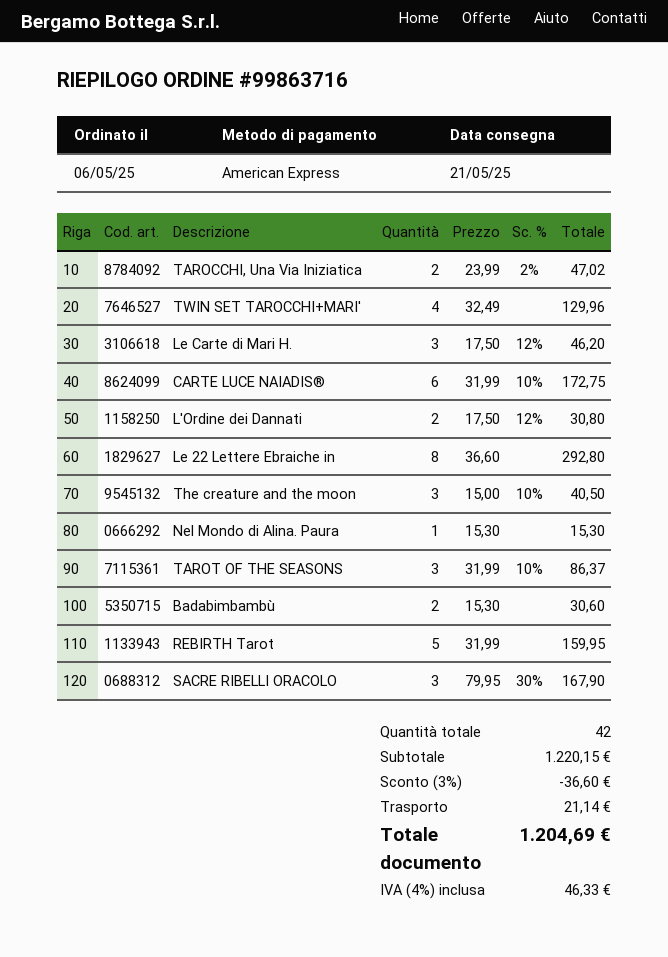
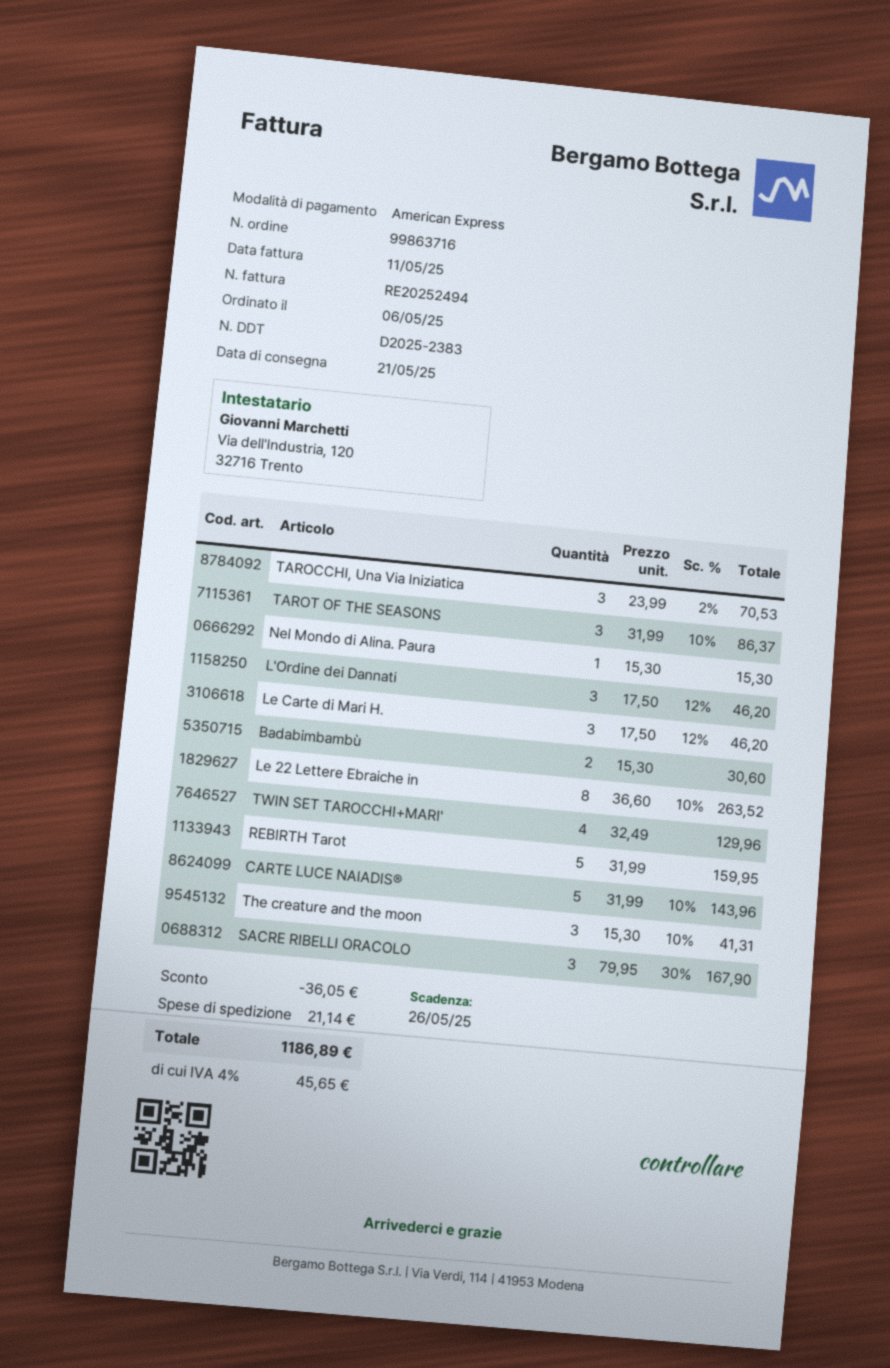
TAROCCHI, Una Via Iniziatica: 2 x 23.99 - 2% = 47.02 -> 3 x 23.99 - 2% = 70.53
CARTE LUCE NAIADIS®: 6 x 31.99 - 10% = 172.75 -> 5 x 31.99 - 10% = 143.96
L'Ordine dei Dannati: 2 x 17.50 - 12% = 30.80 -> 3 x 17.50 - 12% = 46.20
Le 22 Lettere Ebraiche in: 8 x 36.60 = 292.80 -> 8 x 36.60 - 10% = 263.52
The creature and the moon: 3 x 15.00 - 10% = 40.50 -> 3 x 15.30 - 10% = 41.31
discount: 36.60 -> 36.05
tax: 4% = 46.33 -> 4% = 45.65
total: 1204.69 -> 1186.89

